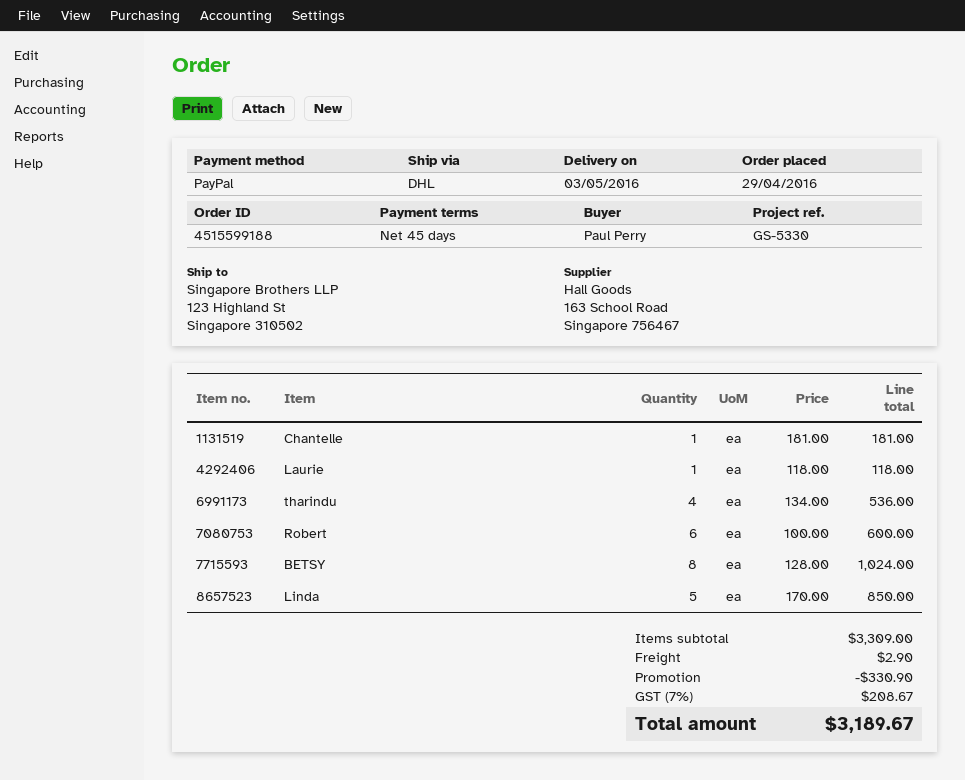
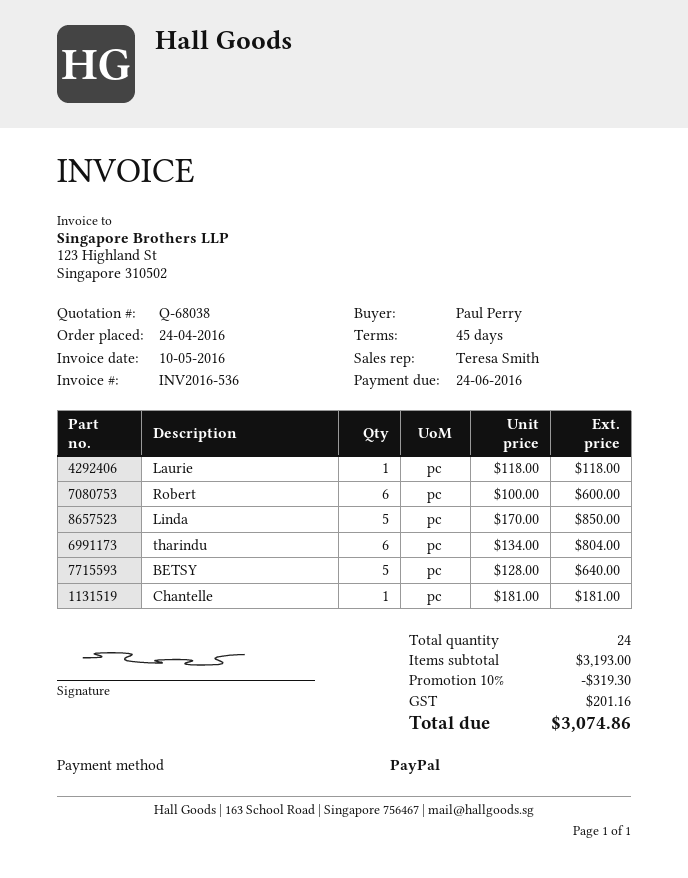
order date: 2016-04-29 -> 2016-04-24
tharindu: 4 x 134.00 = 536.00 -> 6 x 134.00 = 804.00
BETSY: 8 x 128.00 = 1024.00 -> 5 x 128.00 = 640.00
subtotal: 3309.00 -> 3193.00
discount: 330.90 -> 319.30
shipping: 2.90 -> none
tax: 208.67 -> 201.16
total: 3189.67 -> 3074.86

